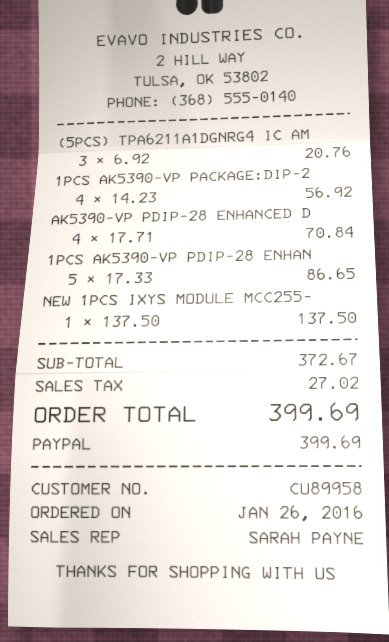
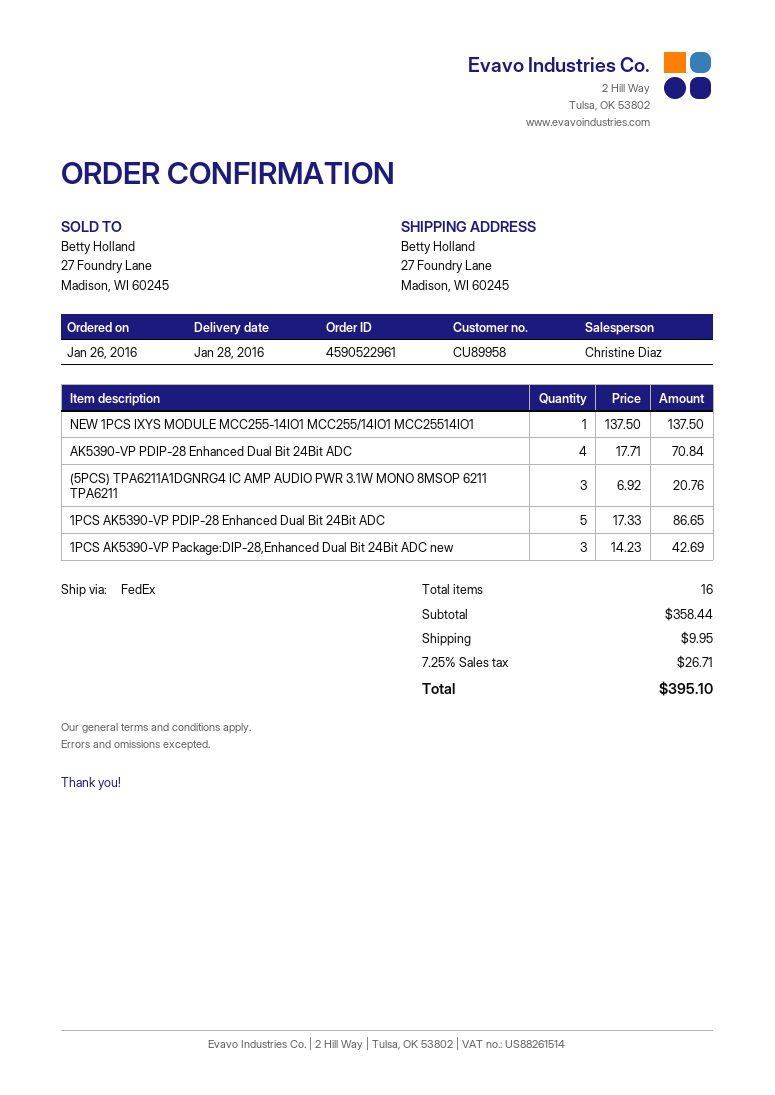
sales rep: SARAH PAYNE -> Christine Diaz
1PCS AK5390-VP PACKAGE:DIP-2: 4 x 14.23 = 56.92 -> 3 x 14.23 = 42.69
subtotal: 372.67 -> 358.44
shipping: none -> 9.95
tax: 27.02 -> 26.71
total: 399.69 -> 395.10

